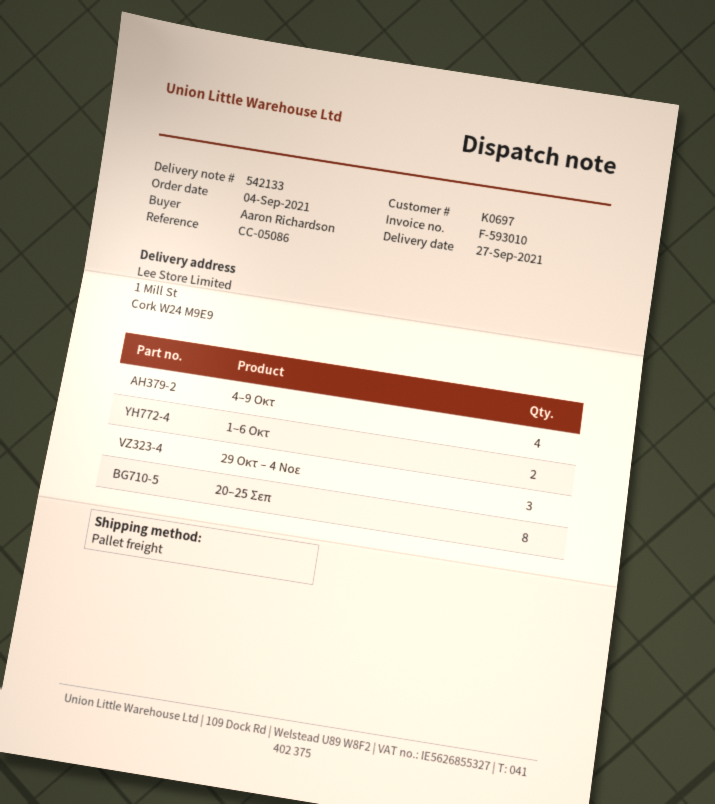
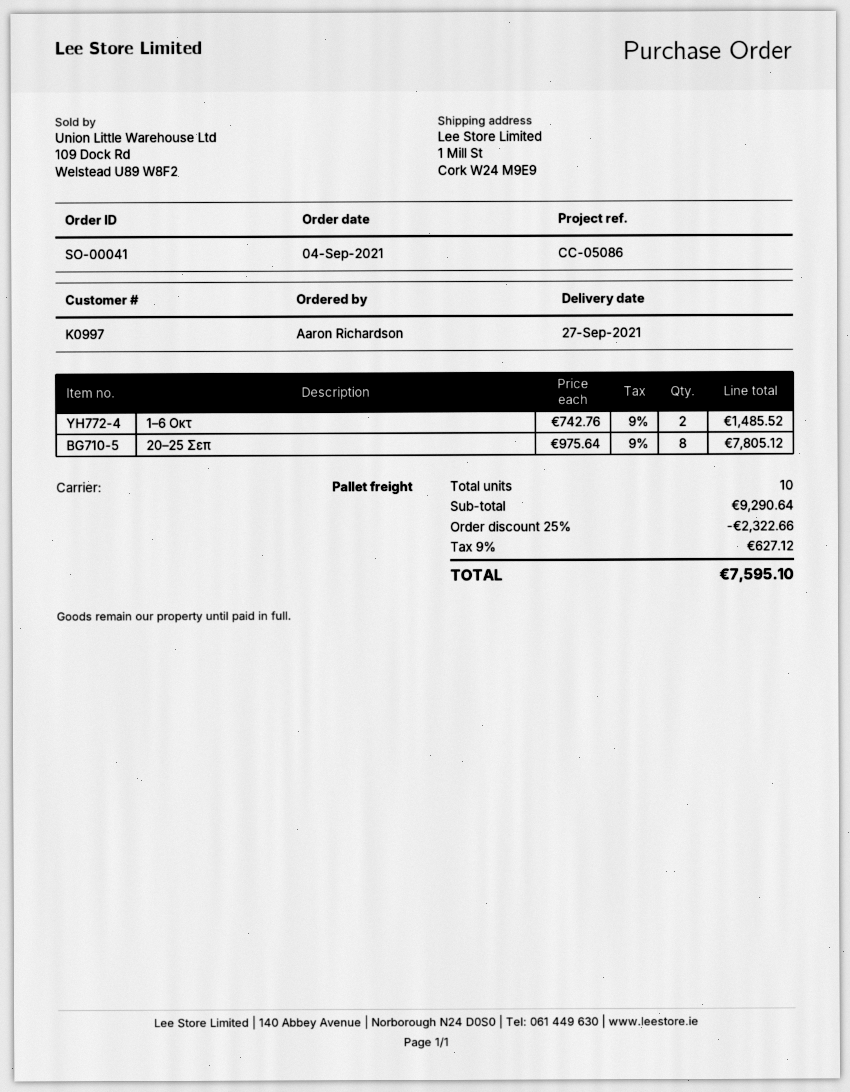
customer number: K0697 -> K0997
4–9 Οκτ: 4 -> none
29 Οκτ – 4 Νοε: 3 -> none

